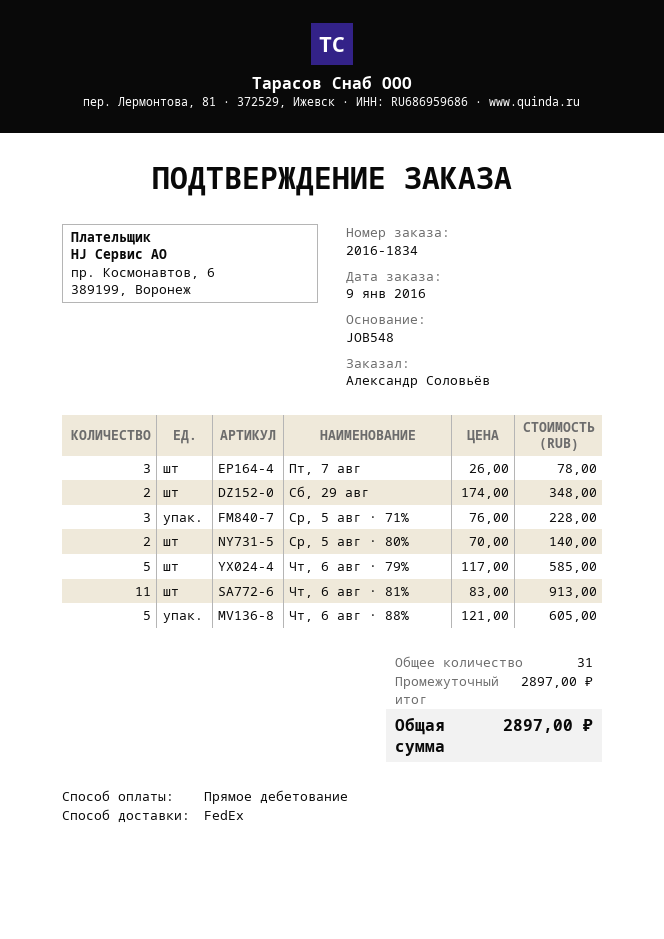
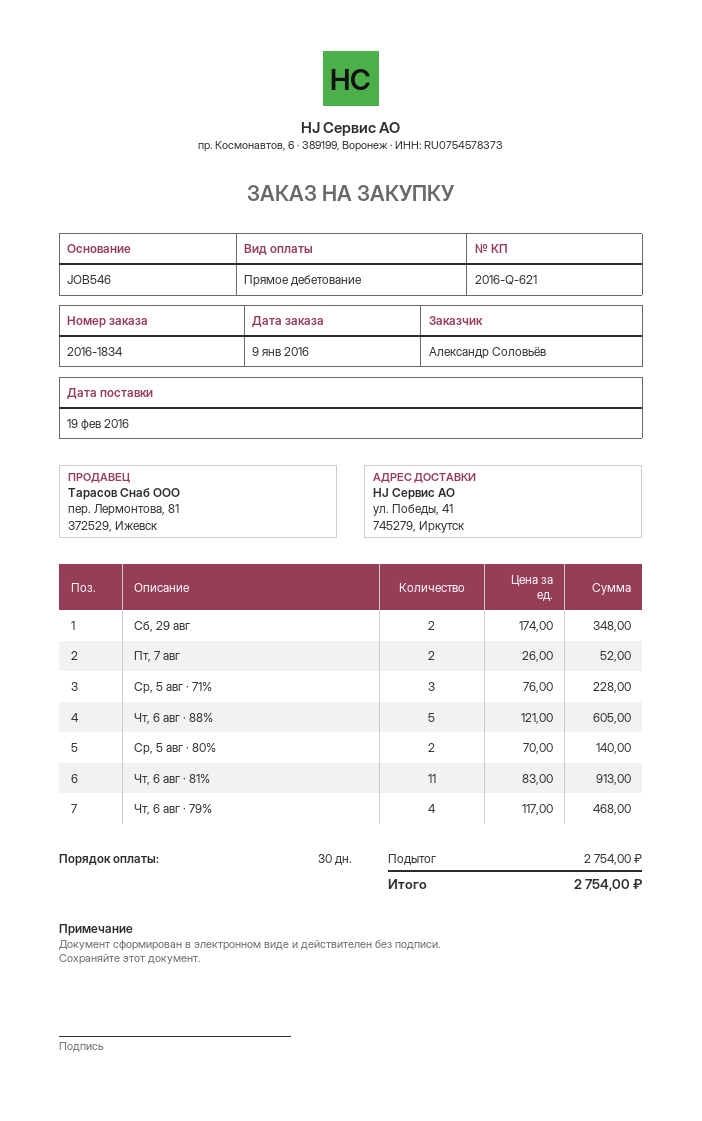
reference: JOB548 -> JOB546
Пт, 7 авг: 3 x 26.00 = 78.00 -> 2 x 26.00 = 52.00
Чт, 6 авг · 79%: 5 x 117.00 = 585.00 -> 4 x 117.00 = 468.00
subtotal: 2897.00 -> 2754.00
total: 2897.00 -> 2754.00

